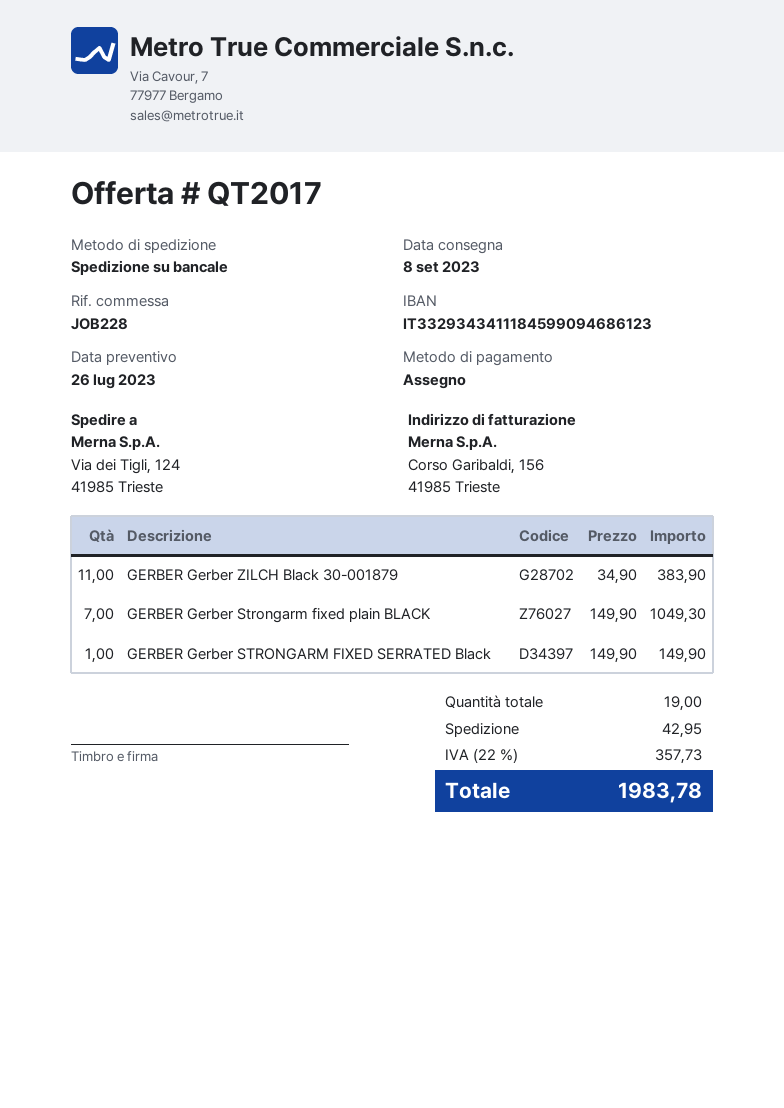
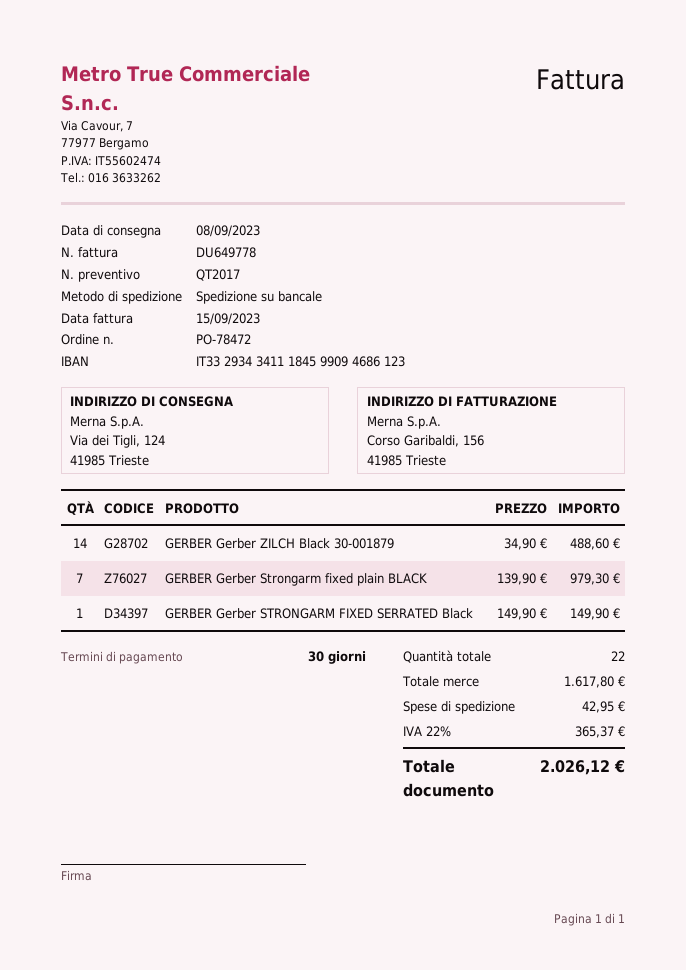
GERBER Gerber ZILCH Black 30-001879: 11 x 34.90 = 383.90 -> 14 x 34.90 = 488.60
GERBER Gerber Strongarm fixed plain BLACK: 7 x 149.90 = 1049.30 -> 7 x 139.90 = 979.30
total quantity: 19 -> 22
tax: 22% = 357.73 -> 22% = 365.37
total: 1983.78 -> 2026.12

